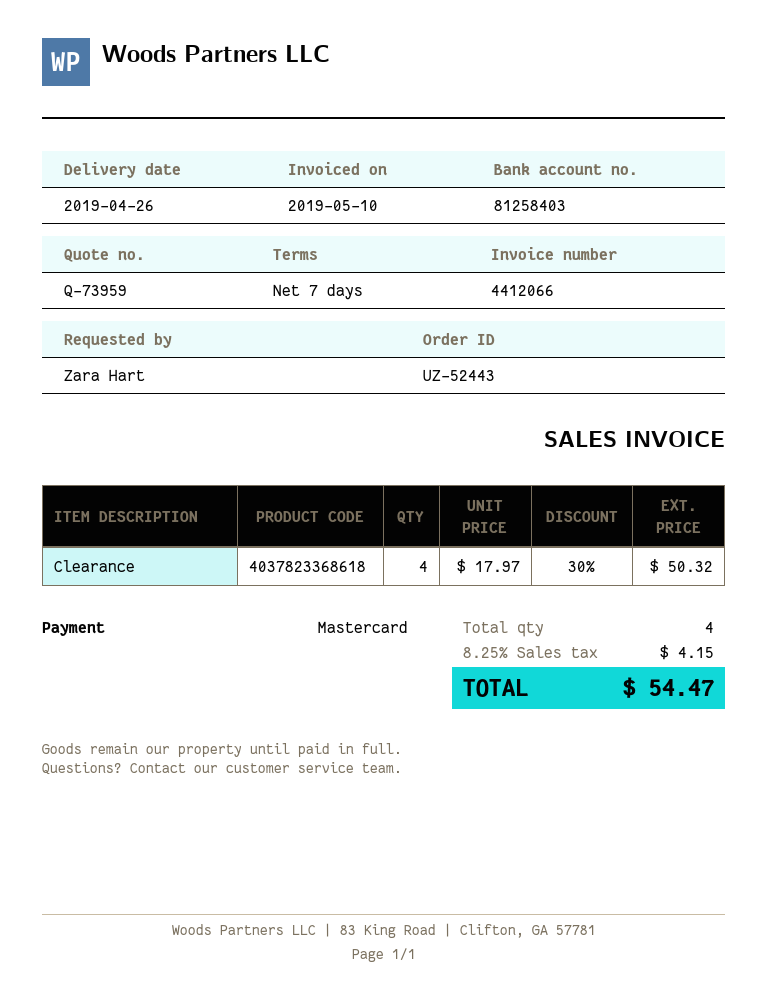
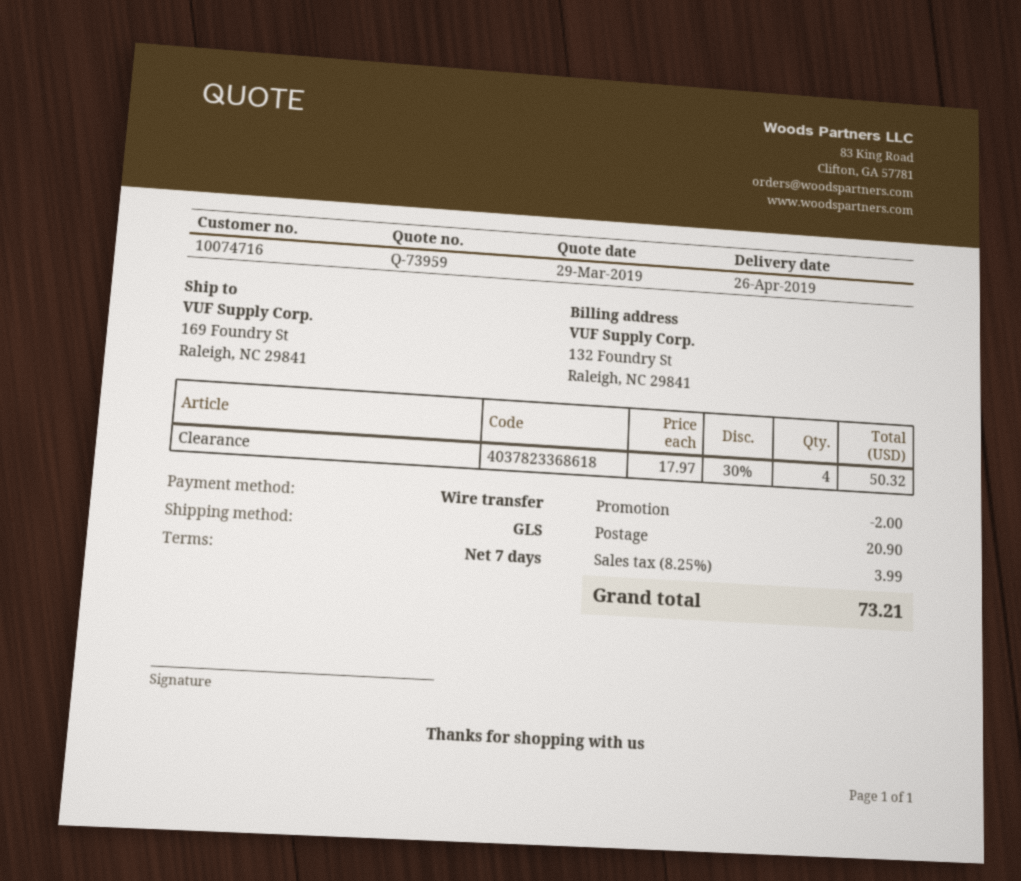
payment method: Mastercard -> bank transfer
discount: none -> 2.00
shipping: none -> 20.90
tax: 8.25% = 4.15 -> 8.25% = 3.99
total: 54.47 -> 73.21

